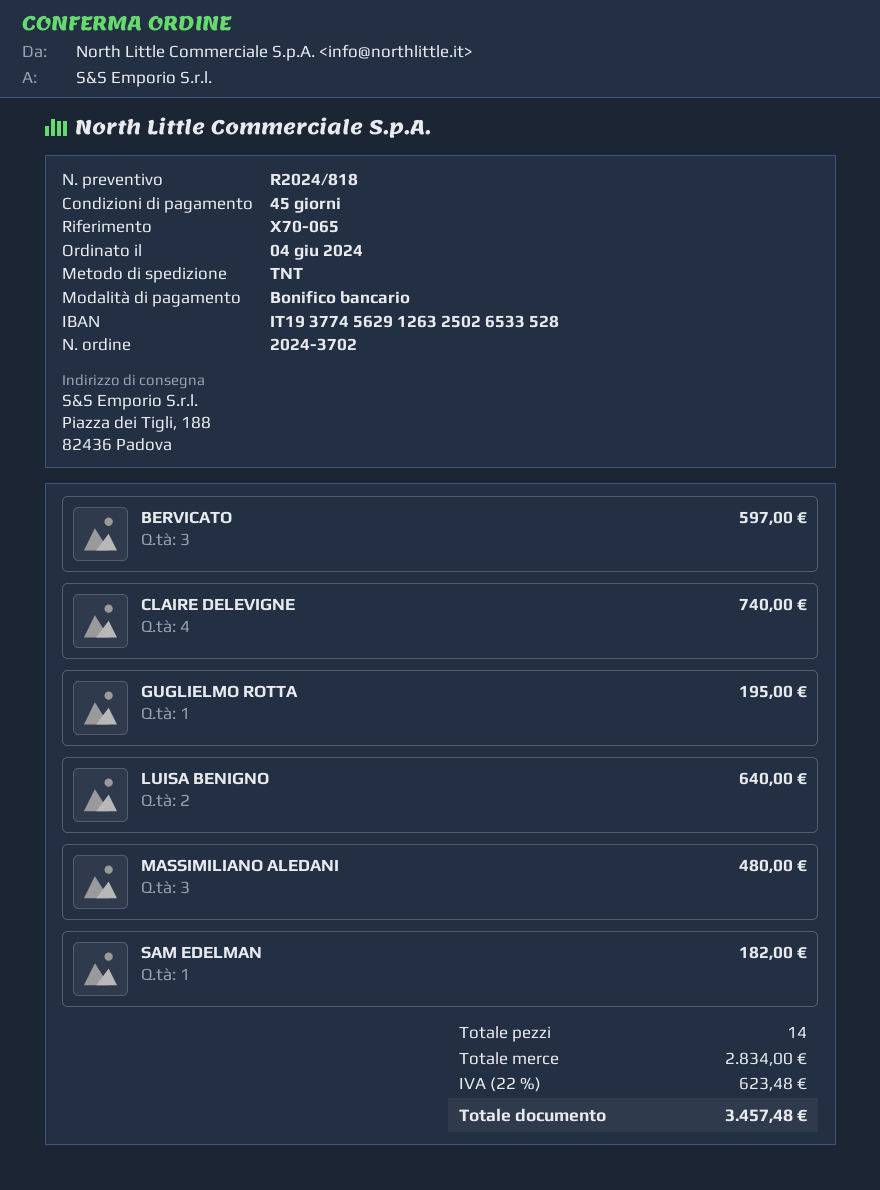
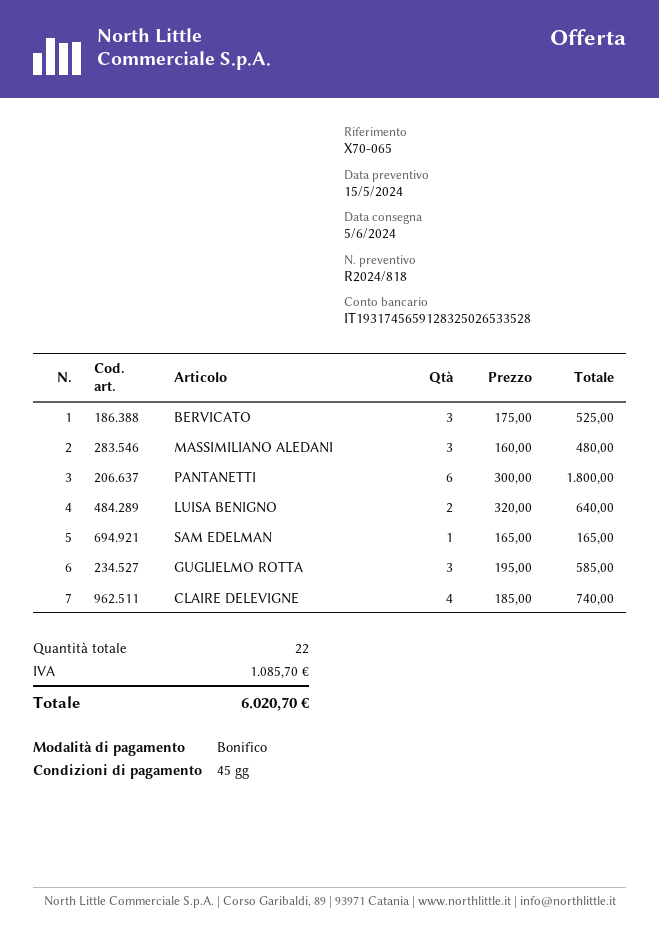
bank account: IT1937745629126325026533528 -> IT1931745659128325026533528
BERVICATO: 3 for 597.00 -> 3 for 525.00
GUGLIELMO ROTTA: 1 for 195.00 -> 3 for 585.00
SAM EDELMAN: 1 for 182.00 -> 1 for 165.00
PANTANETTI: none -> 6 for 1800.00
total quantity: 14 -> 22
tax: 623.48 -> 1085.70
total: 3457.48 -> 6020.70

